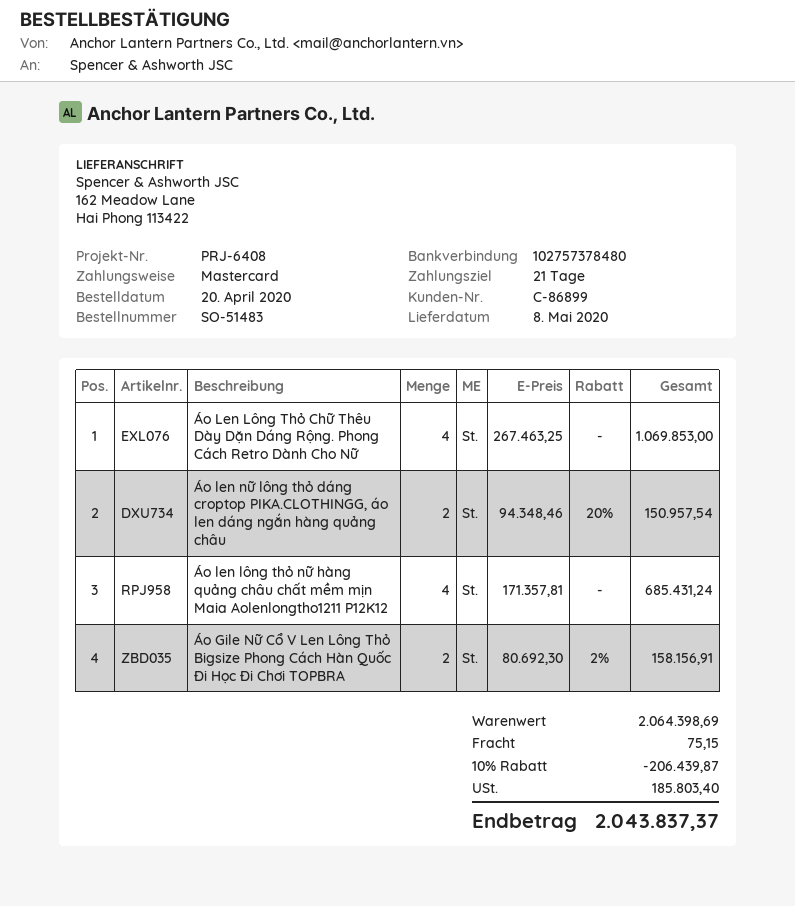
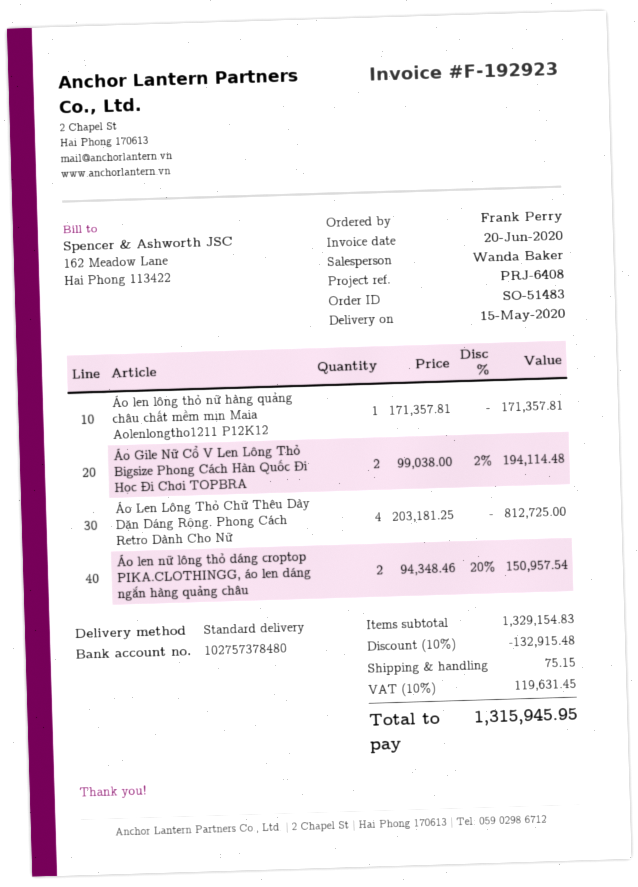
delivery date: 2020-05-08 -> 2020-05-15
Áo Len Lông Thỏ Chữ Thêu Dày Dặn Dáng Rộng. Phong Cách Retro Dành Cho Nữ: 4 x 267463.25 = 1069853.00 -> 4 x 203181.25 = 812725.00
Áo len lông thỏ nữ hàng quảng châu chất mềm mịn Maia Aolenlongtho1211 P12K12: 4 x 171357.81 = 685431.24 -> 1 x 171357.81 = 171357.81
Áo Gile Nữ Cổ V Len Lông Thỏ Bigsize Phong Cách Hàn Quốc Đi Học Đi Chơi TOPBRA: 2 x 80692.30 - 2% = 158156.91 -> 2 x 99038.00 - 2% = 194114.48
subtotal: 2064398.69 -> 1329154.83
discount: 10% = 206439.87 -> 10% = 132915.48
tax: 185803.40 -> 119631.45
total: 2043837.37 -> 1315945.95

